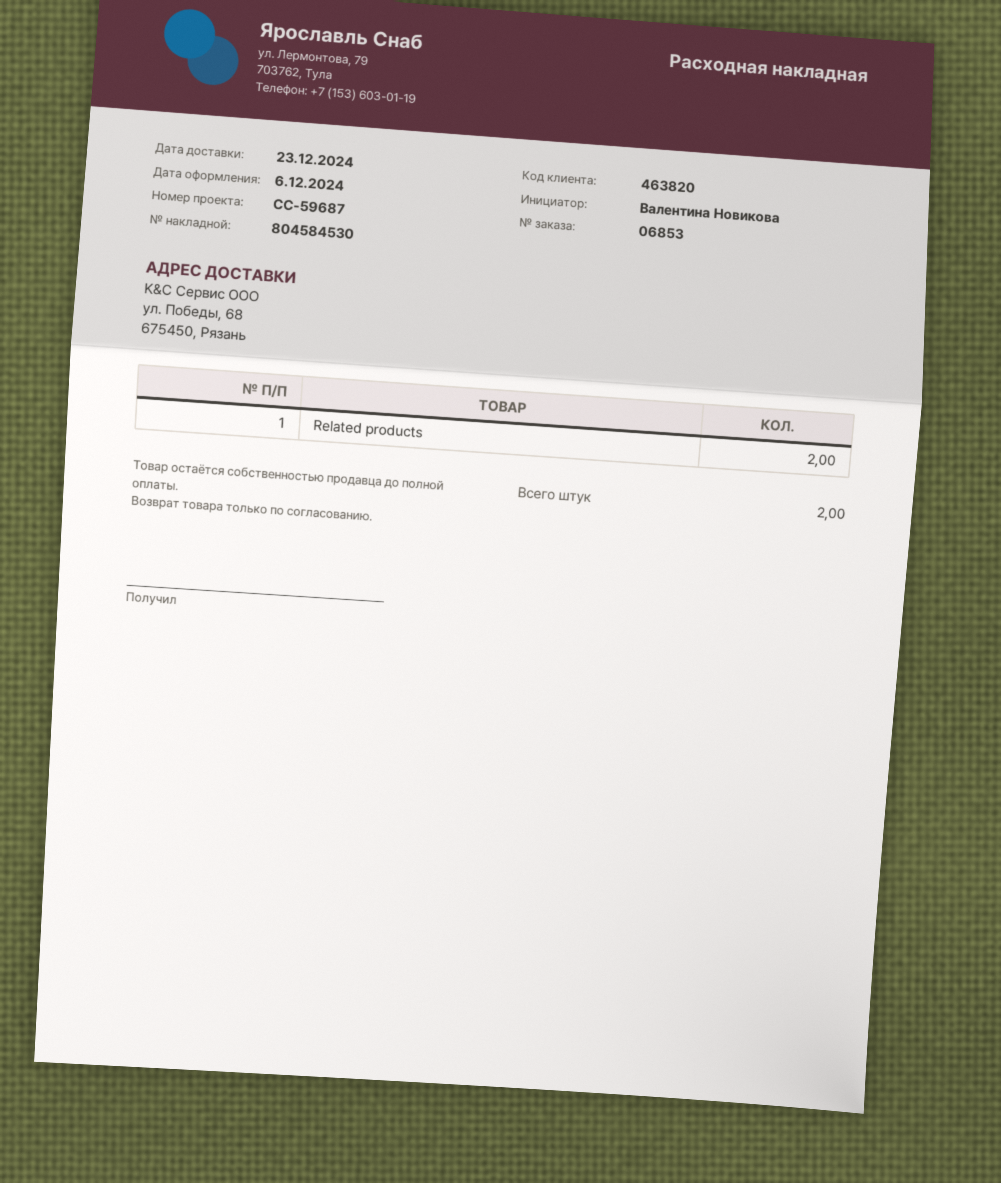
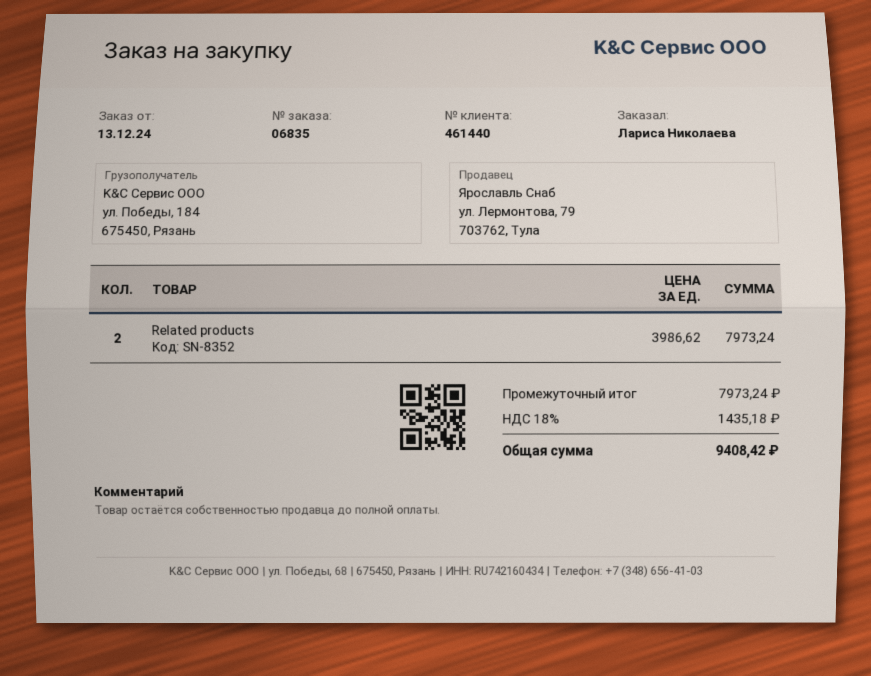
order number: 06853 -> 06835
order date: 2024-12-06 -> 2024-12-13
customer number: 463820 -> 461440
ordered by: Валентина Новикова -> Лариса Николаева
ship to: ул. Победы, 68, 675450, Рязань -> ул. Победы, 184, 675450, Рязань

